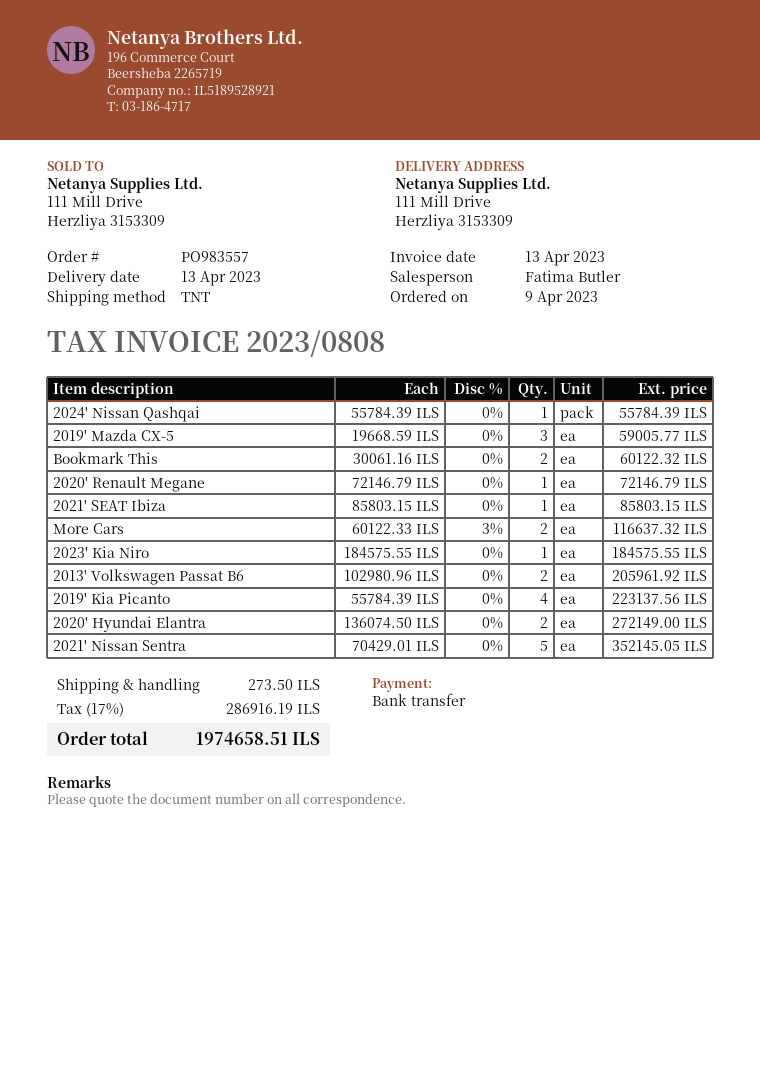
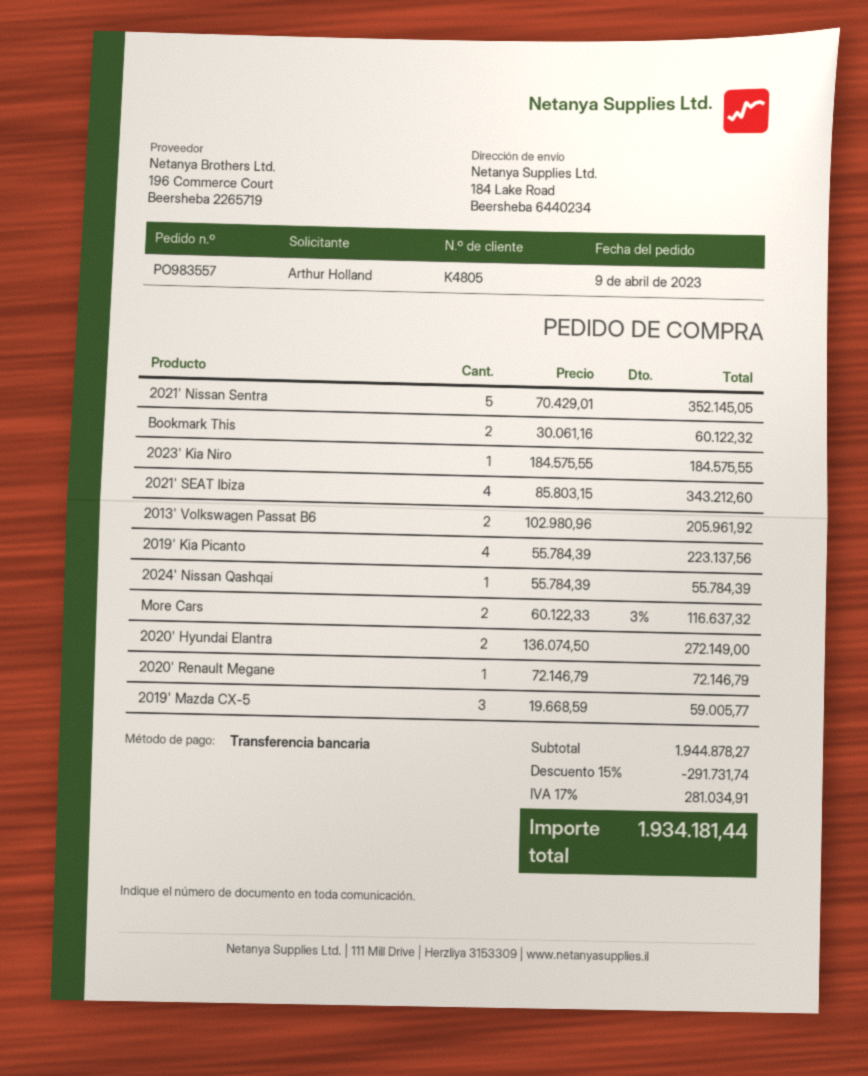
ship to: 111 Mill Drive, Herzliya 3153309 -> 184 Lake Road, Beersheba 6440234
2021' SEAT Ibiza: 1 x 85803.15 = 85803.15 -> 4 x 85803.15 = 343212.60
discount: none -> 15% = 291731.74
shipping: 273.50 -> none
tax: 17% = 286916.19 -> 17% = 281034.91
total: 1974658.51 -> 1934181.44

